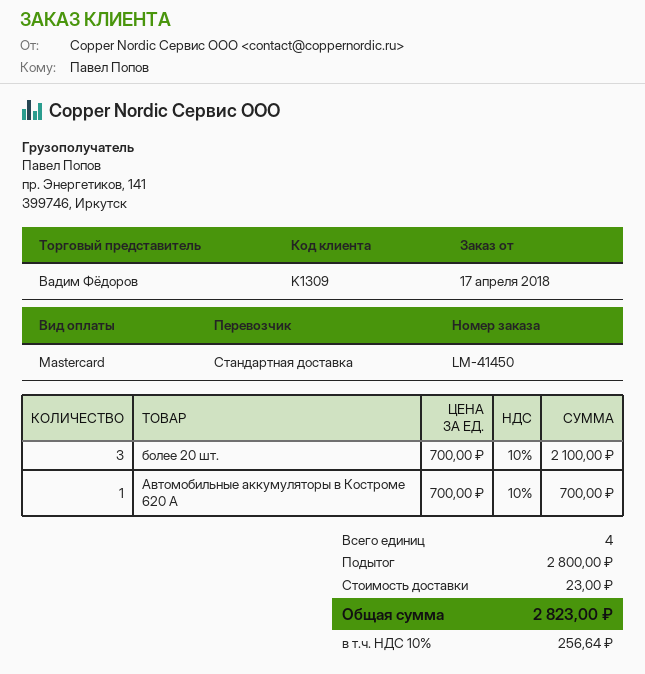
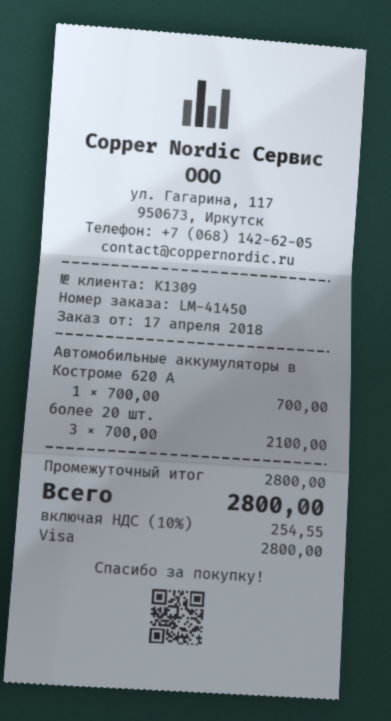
payment method: Mastercard -> Visa
shipping: 23.00 -> none
tax: 10% = 256.64 -> 10% = 254.55
total: 2823.00 -> 2800.00

